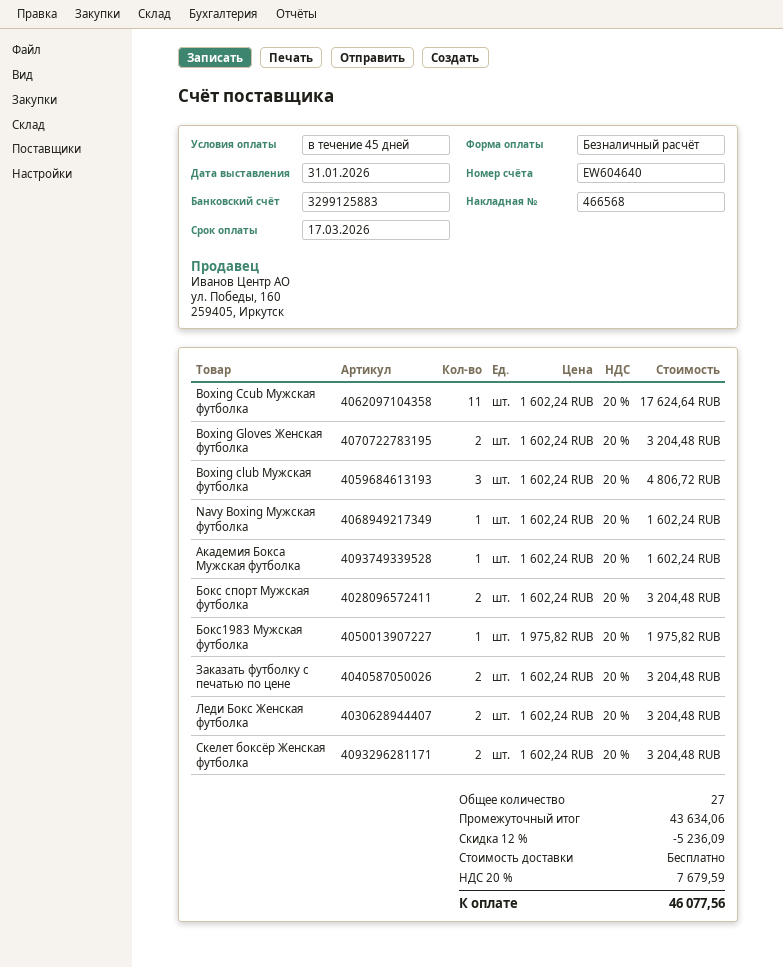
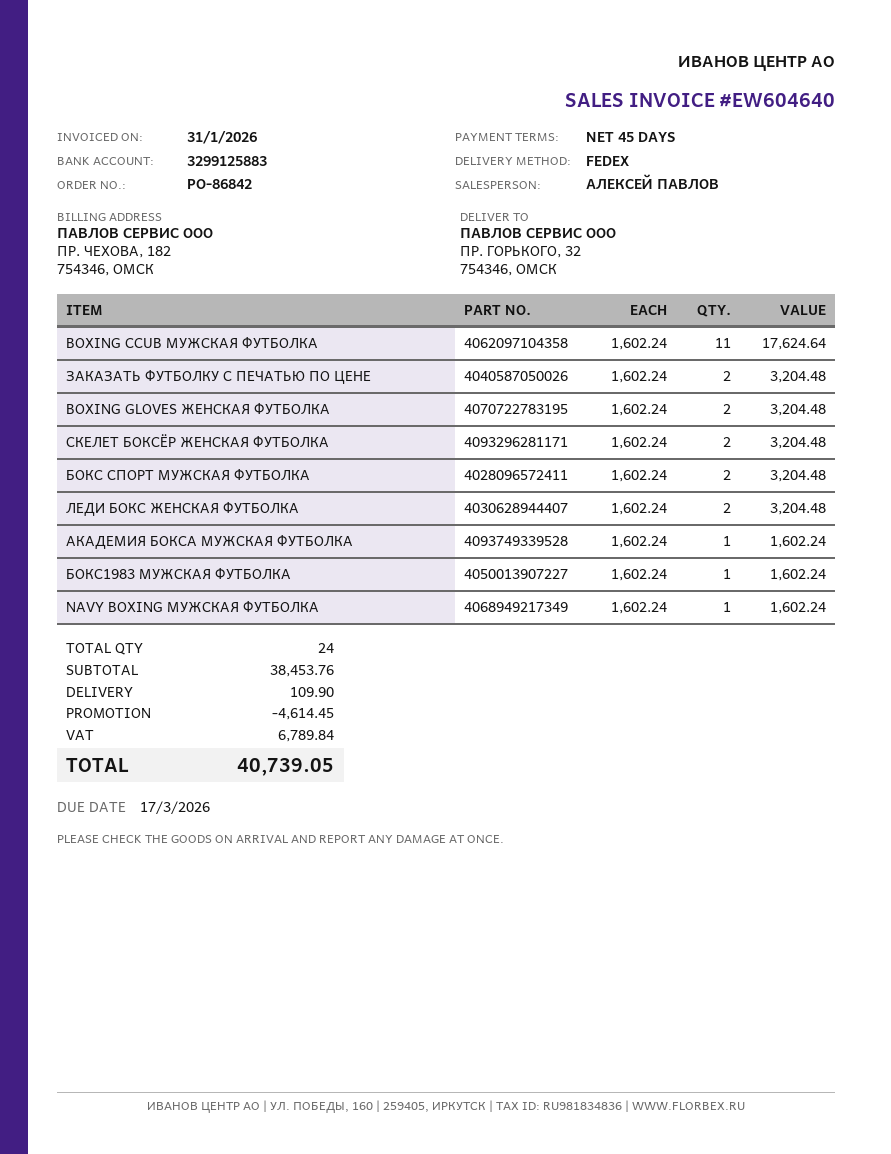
Boxing club Мужская футболка: 3 x 1602.24 = 4806.72 -> none
Бокс1983 Мужская футболка: 1 x 1975.82 = 1975.82 -> 1 x 1602.24 = 1602.24
total quantity: 27 -> 24
subtotal: 43634.06 -> 38453.76
discount: 5236.09 -> 4614.45
shipping: 0.00 -> 109.90
tax: 7679.59 -> 6789.84
total: 46077.56 -> 40739.05

